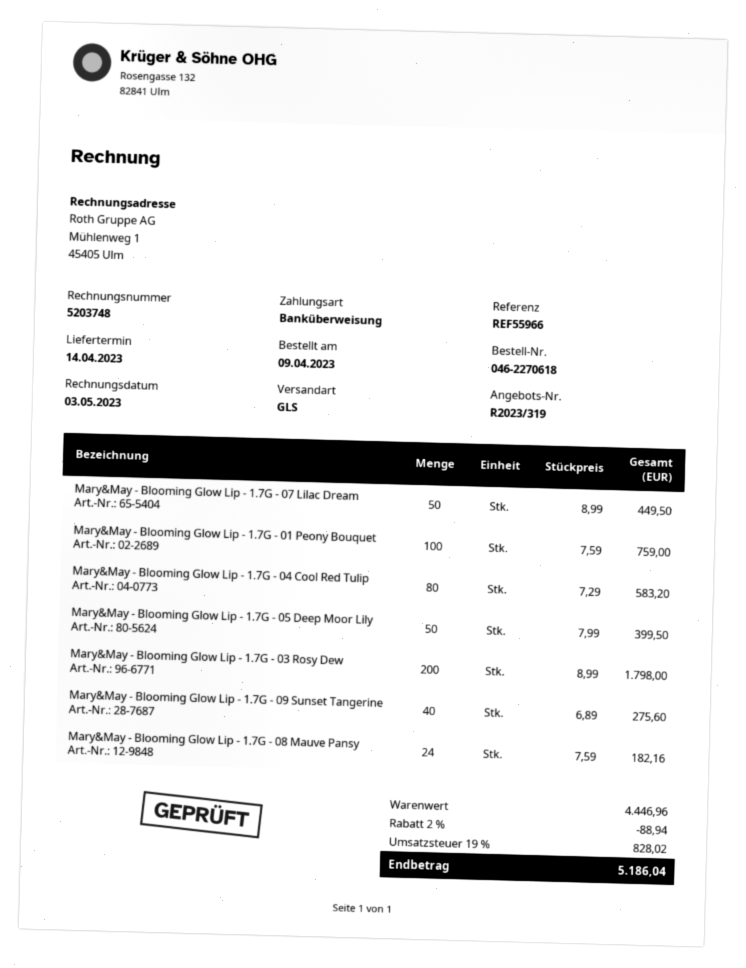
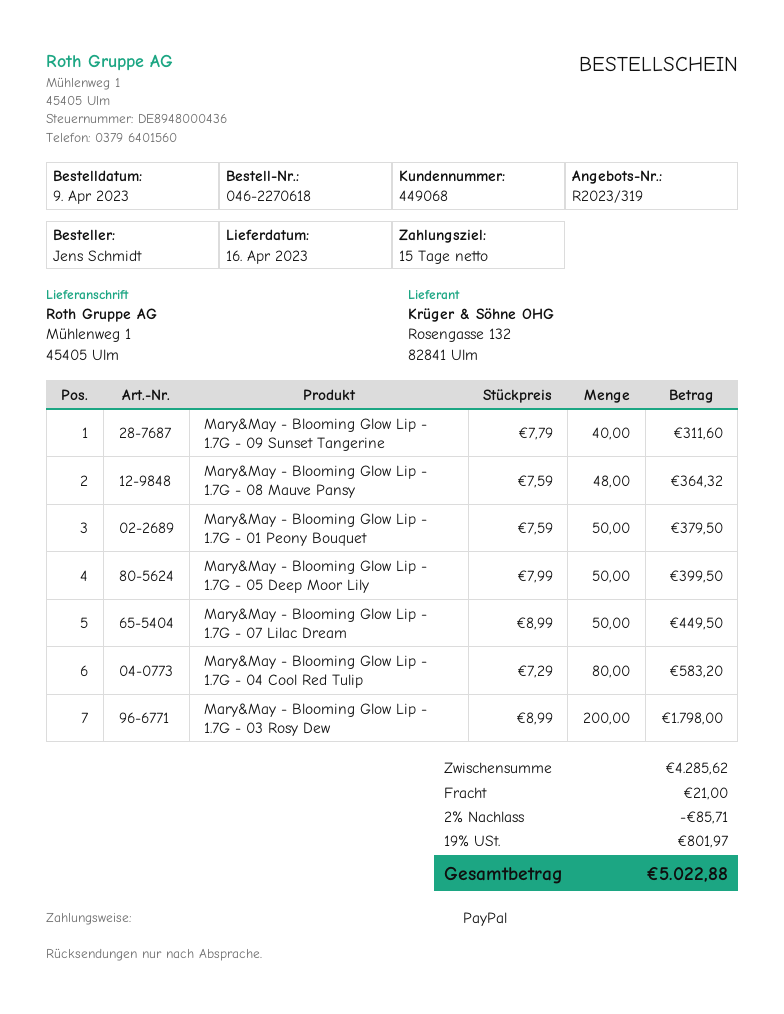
delivery date: 2023-04-14 -> 2023-04-16
payment method: bank transfer -> PayPal
Mary&May - Blooming Glow Lip - 1.7G - 01 Peony Bouquet: 100 x 7.59 = 759.00 -> 50 x 7.59 = 379.50
Mary&May - Blooming Glow Lip - 1.7G - 09 Sunset Tangerine: 40 x 6.89 = 275.60 -> 40 x 7.79 = 311.60
Mary&May - Blooming Glow Lip - 1.7G - 08 Mauve Pansy: 24 x 7.59 = 182.16 -> 48 x 7.59 = 364.32
subtotal: 4446.96 -> 4285.62
discount: 2% = 88.94 -> 2% = 85.71
shipping: none -> 21.00
tax: 19% = 828.02 -> 19% = 801.97
total: 5186.04 -> 5022.88

